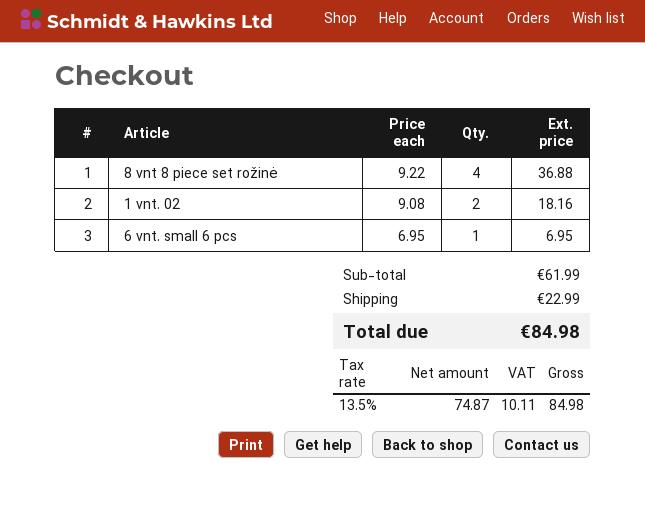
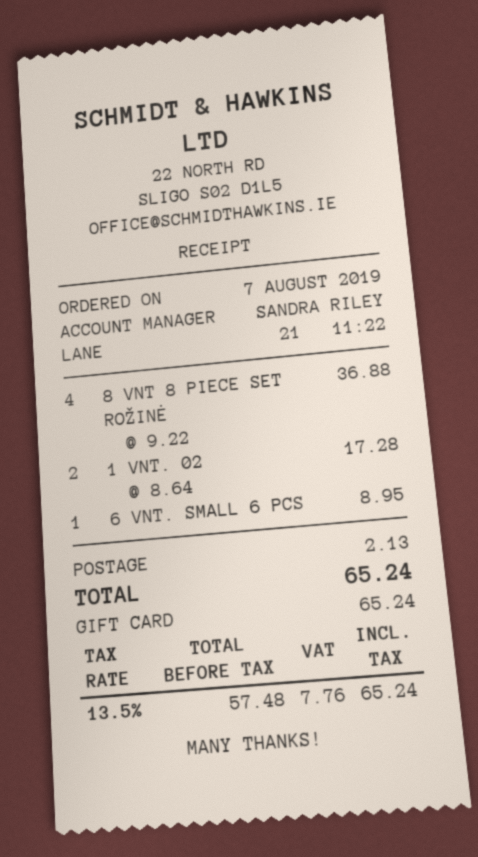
1 vnt. 02: 2 x 9.08 = 18.16 -> 2 x 8.64 = 17.28
6 vnt. small 6 pcs: 1 x 6.95 = 6.95 -> 1 x 8.95 = 8.95
shipping: 22.99 -> 2.13
net: 74.87 -> 57.48
tax: 13.5% = 10.11 -> 13.5% = 7.76
total: 84.98 -> 65.24

